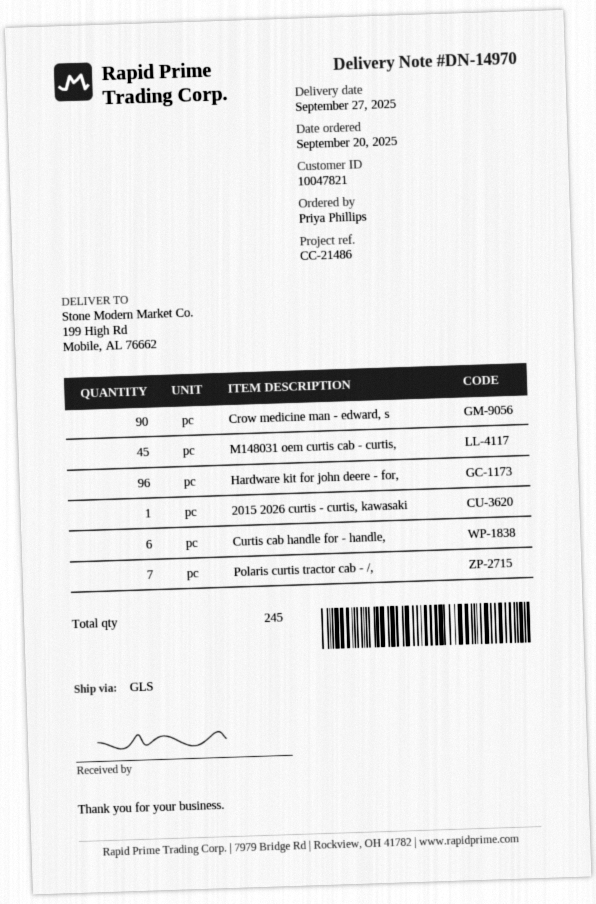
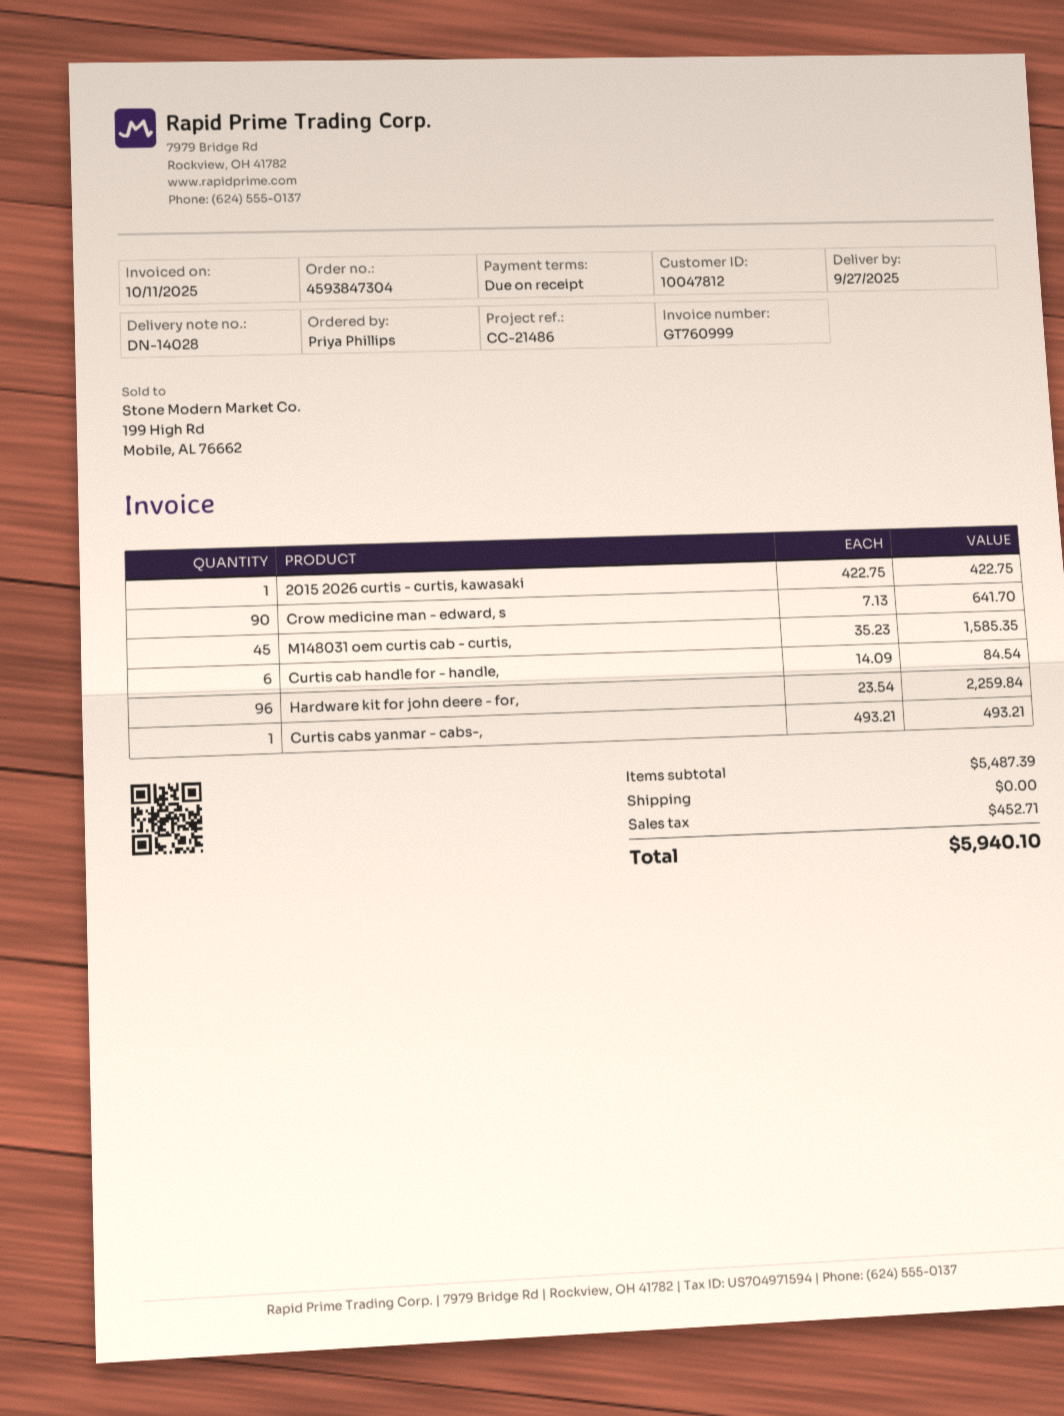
delivery note number: DN-14970 -> DN-14028
customer number: 10047821 -> 10047812
Polaris curtis tractor cab - /,: 7 -> none
Curtis cabs yanmar - cabs-,: none -> 1

